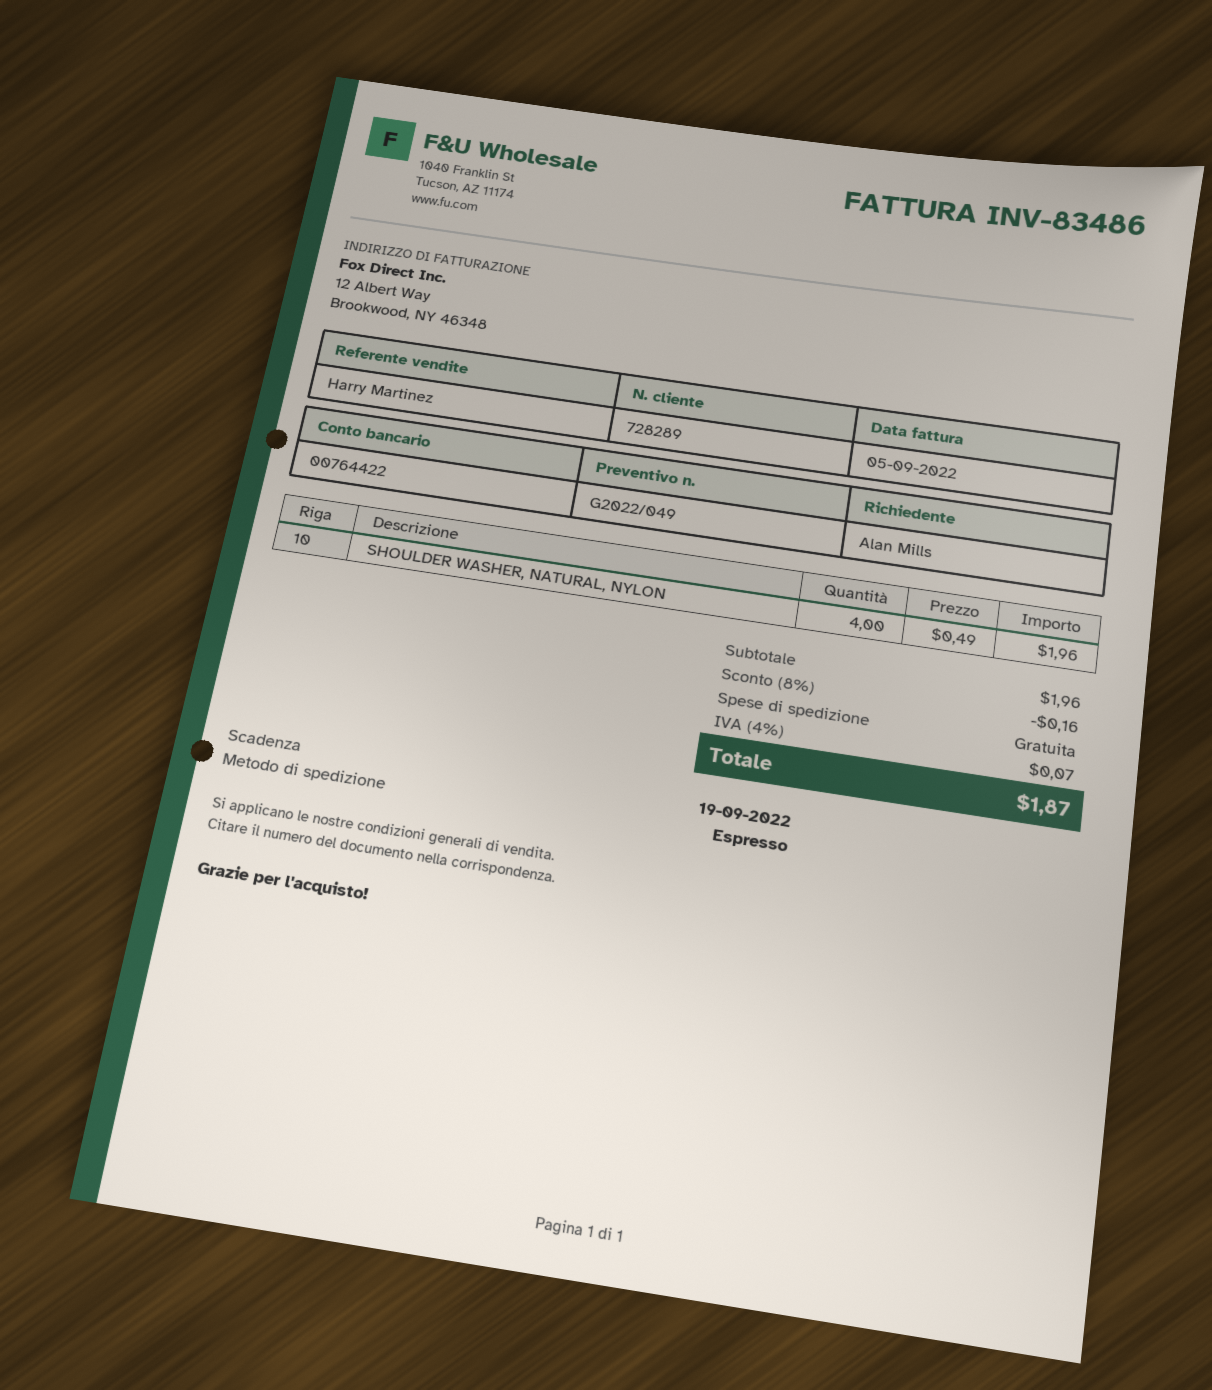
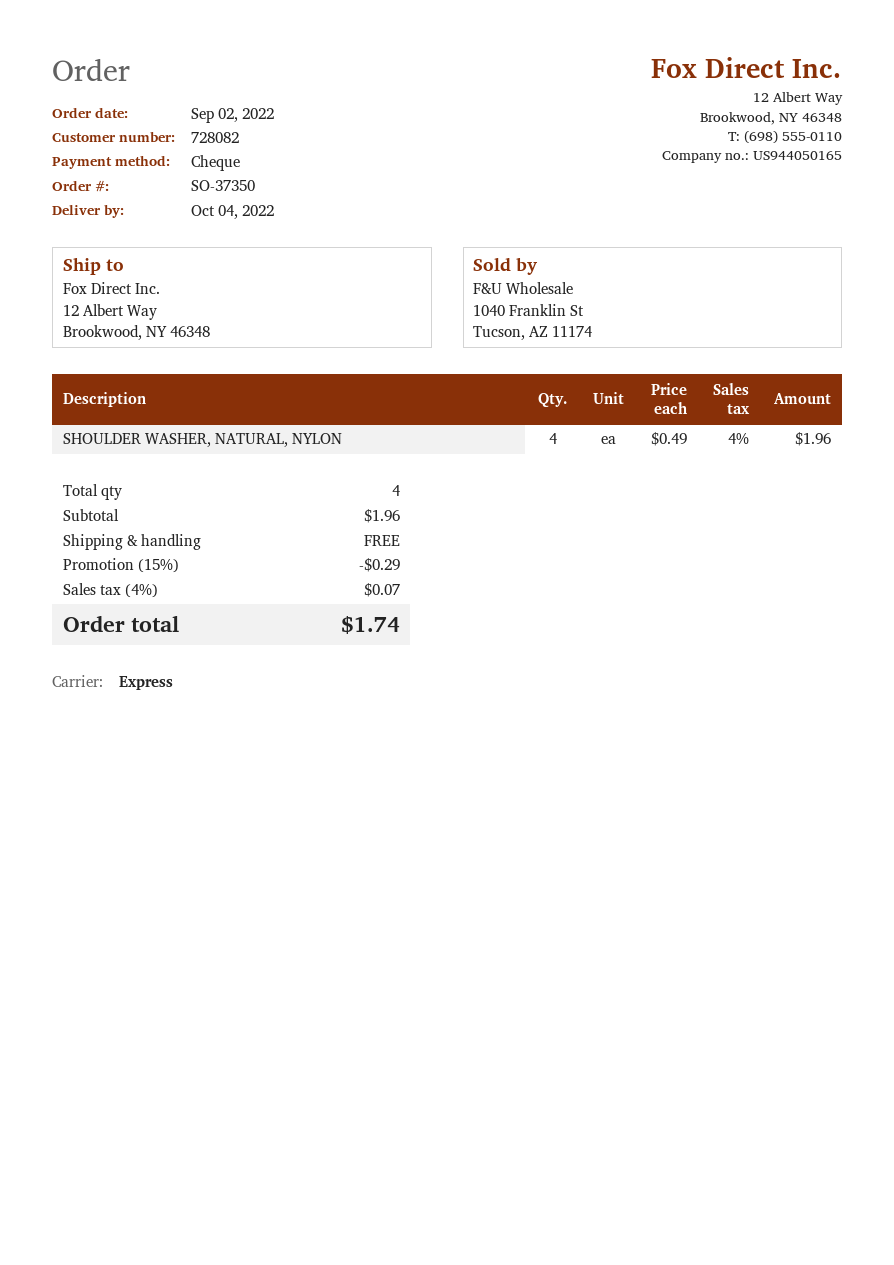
customer number: 728289 -> 728082
discount: 8% = 0.16 -> 15% = 0.29
total: 1.87 -> 1.74

